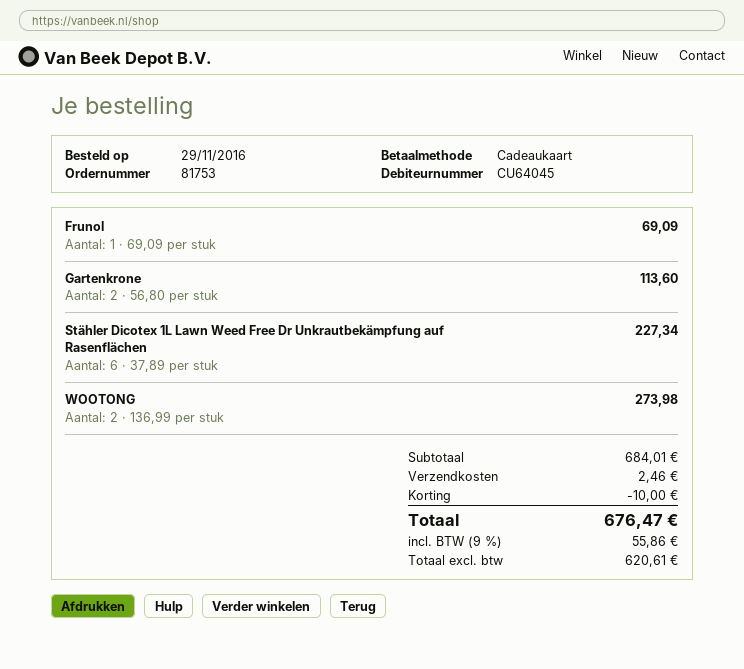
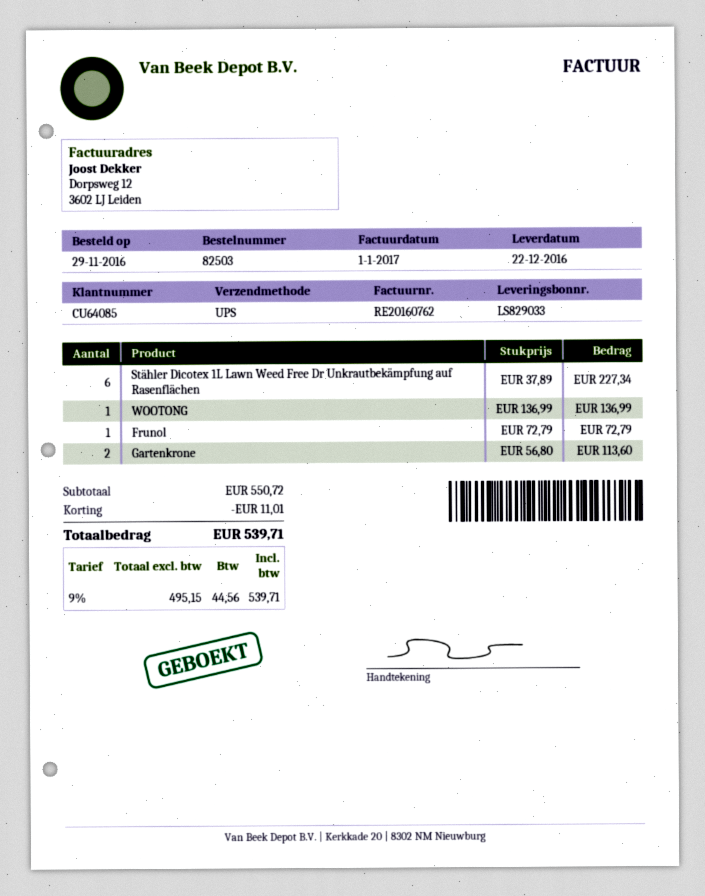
order number: 81753 -> 82503
customer number: CU64045 -> CU64085
Frunol: 1 x 69.09 = 69.09 -> 1 x 72.79 = 72.79
WOOTONG: 2 x 136.99 = 273.98 -> 1 x 136.99 = 136.99
subtotal: 684.01 -> 550.72
discount: 10.00 -> 11.01
shipping: 2.46 -> none
net: 620.61 -> 495.15
tax: 9% = 55.86 -> 9% = 44.56
total: 676.47 -> 539.71

